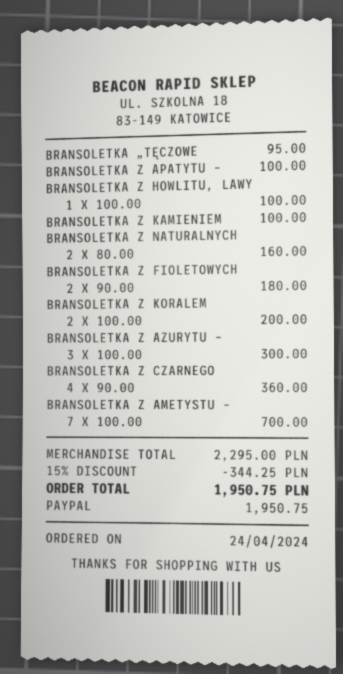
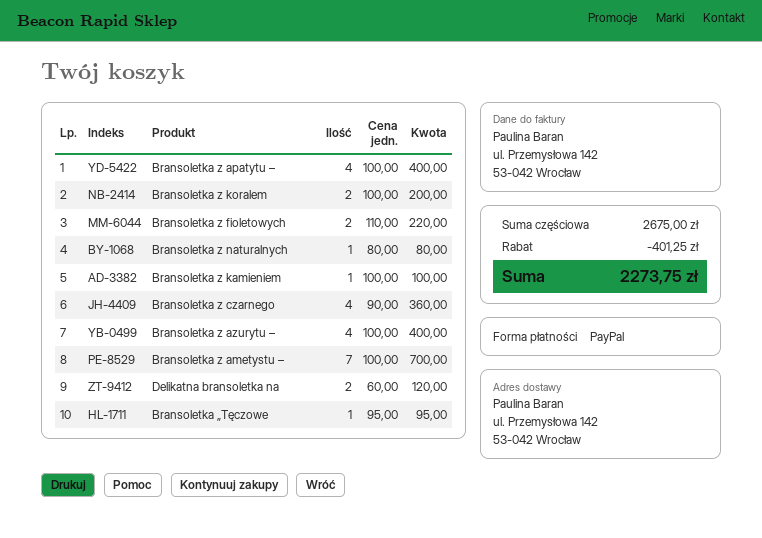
BRANSOLETKA Z APATYTU –: 1 x 100.00 = 100.00 -> 4 x 100.00 = 400.00
BRANSOLETKA Z HOWLITU, LAWY: 1 x 100.00 = 100.00 -> none
BRANSOLETKA Z NATURALNYCH: 2 x 80.00 = 160.00 -> 1 x 80.00 = 80.00
BRANSOLETKA Z FIOLETOWYCH: 2 x 90.00 = 180.00 -> 2 x 110.00 = 220.00
BRANSOLETKA Z AZURYTU –: 3 x 100.00 = 300.00 -> 4 x 100.00 = 400.00
Delikatna bransoletka na: none -> 2 x 60.00 = 120.00
subtotal: 2295.00 -> 2675.00
discount: 344.25 -> 401.25
total: 1950.75 -> 2273.75

